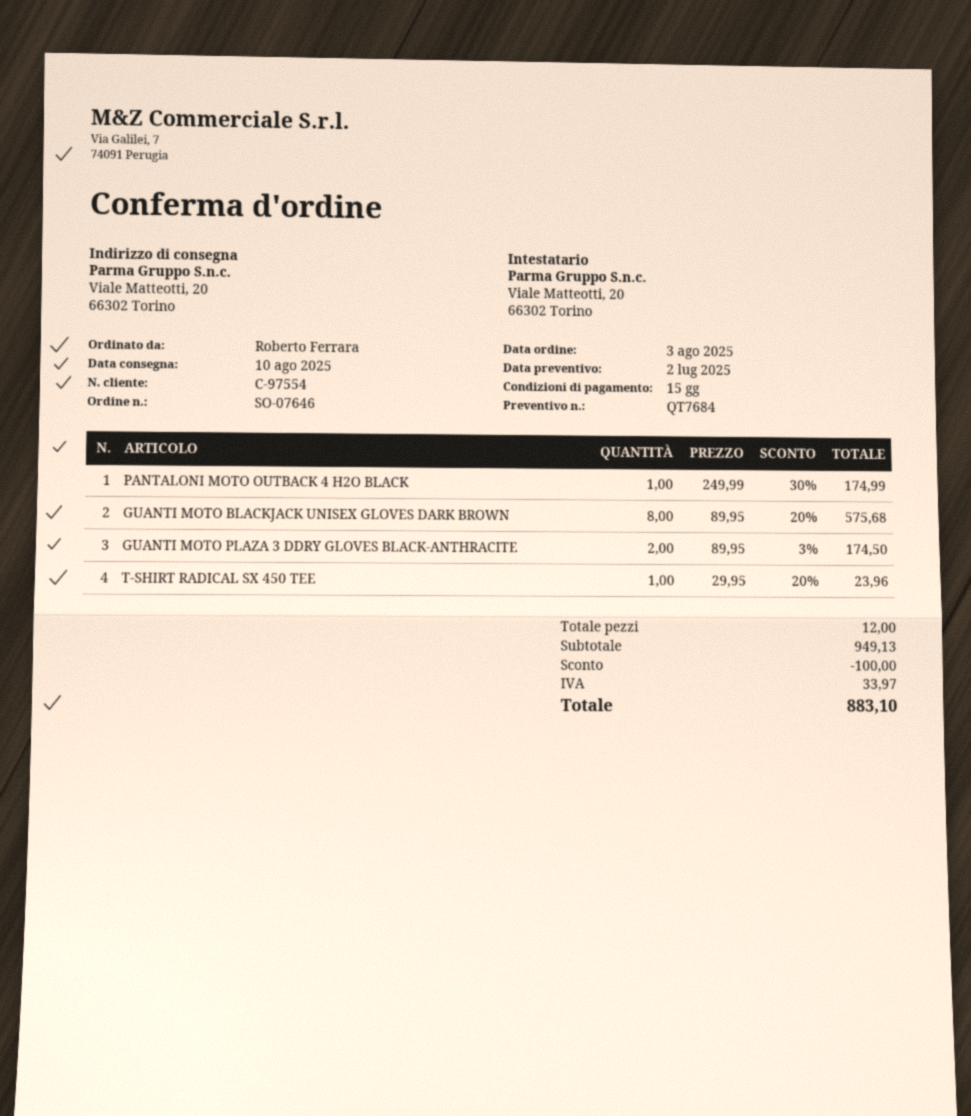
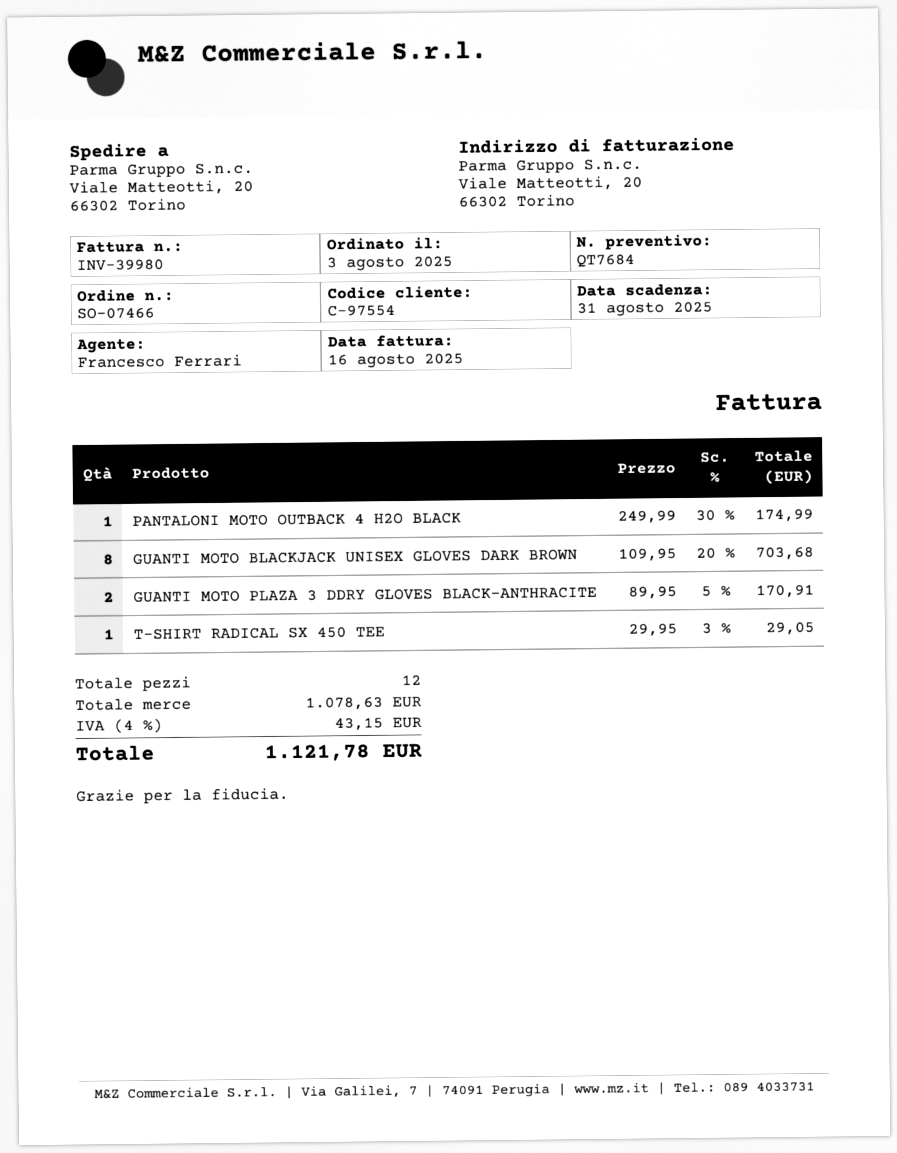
order number: SO-07646 -> SO-07466
GUANTI MOTO BLACKJACK UNISEX GLOVES DARK BROWN: 8 x 89.95 - 20% = 575.68 -> 8 x 109.95 - 20% = 703.68
GUANTI MOTO PLAZA 3 DDRY GLOVES BLACK-ANTHRACITE: 2 x 89.95 - 3% = 174.50 -> 2 x 89.95 - 5% = 170.91
T-SHIRT RADICAL SX 450 TEE: 1 x 29.95 - 20% = 23.96 -> 1 x 29.95 - 3% = 29.05
subtotal: 949.13 -> 1078.63
discount: 100.00 -> none
tax: 33.97 -> 43.15
total: 883.10 -> 1121.78

